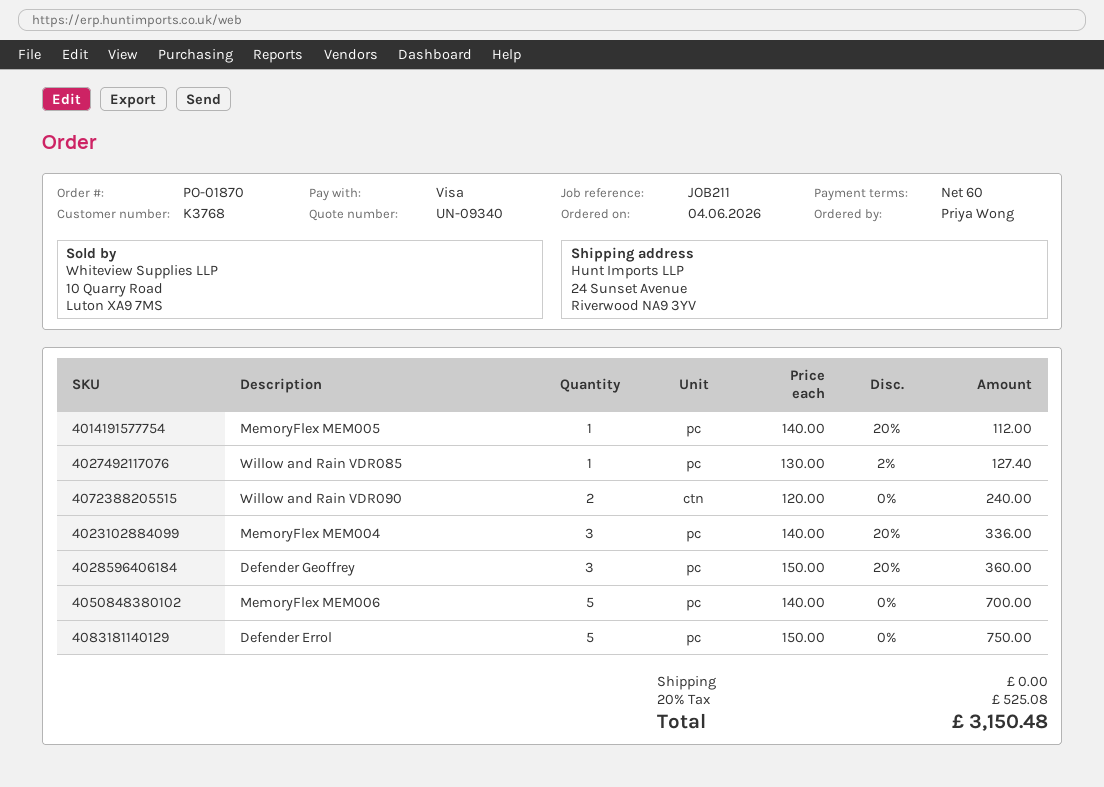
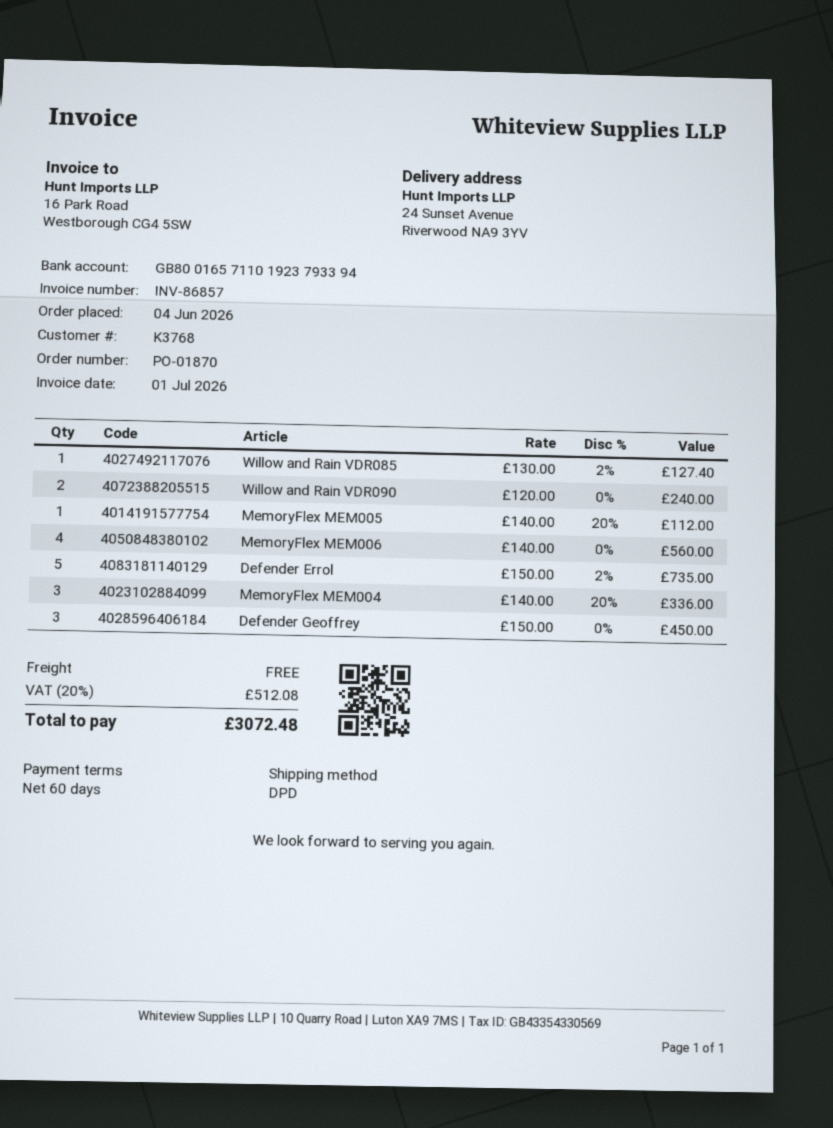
Defender Geoffrey: 3 x 150.00 - 20% = 360.00 -> 3 x 150.00 = 450.00
MemoryFlex MEM006: 5 x 140.00 = 700.00 -> 4 x 140.00 = 560.00
Defender Errol: 5 x 150.00 = 750.00 -> 5 x 150.00 - 2% = 735.00
tax: 20% = 525.08 -> 20% = 512.08
total: 3150.48 -> 3072.48

